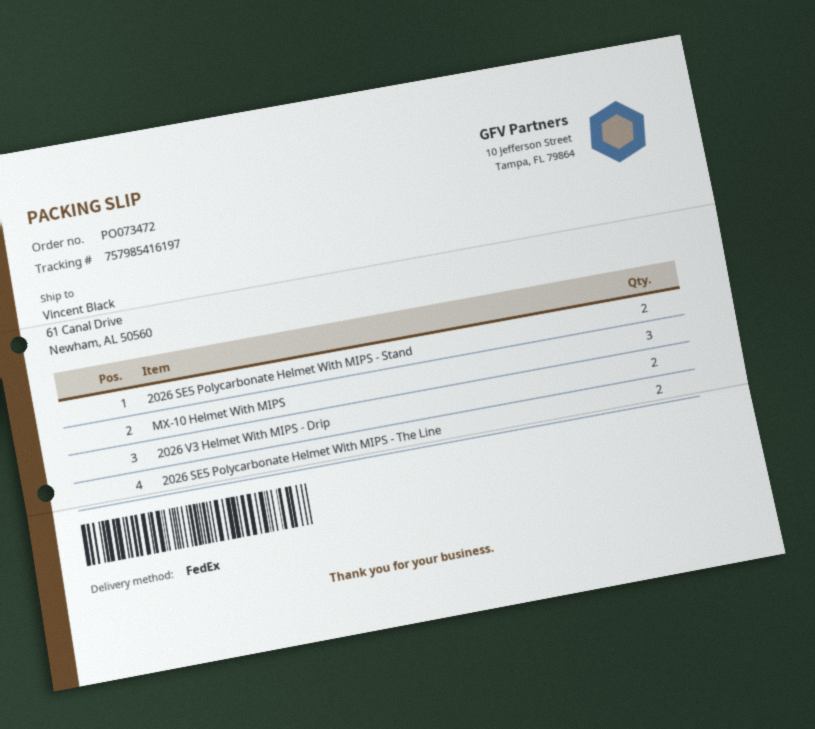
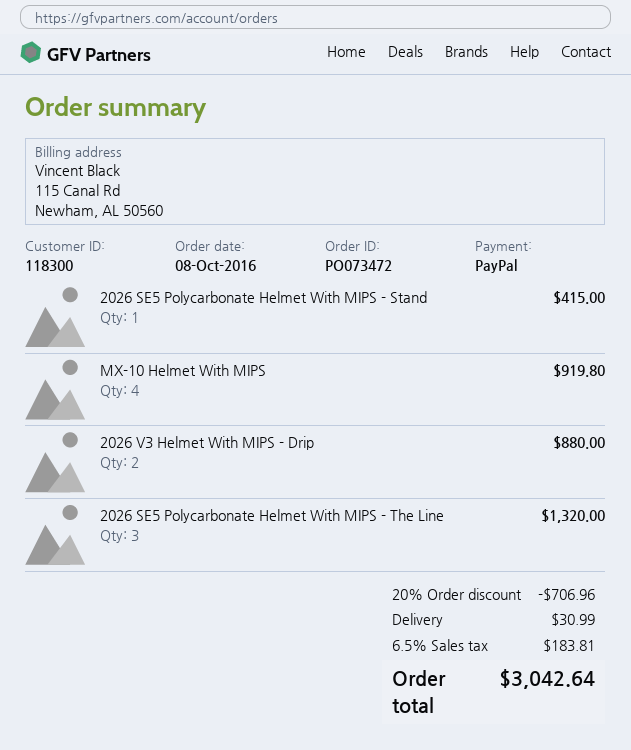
2026 SE5 Polycarbonate Helmet With MIPS - Stand: 2 -> 1
MX-10 Helmet With MIPS: 3 -> 4
2026 SE5 Polycarbonate Helmet With MIPS - The Line: 2 -> 3

